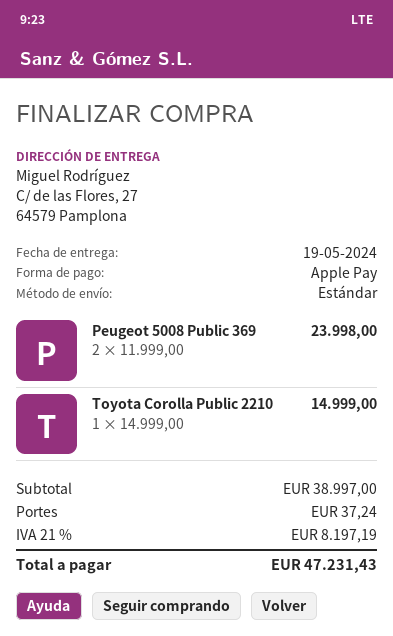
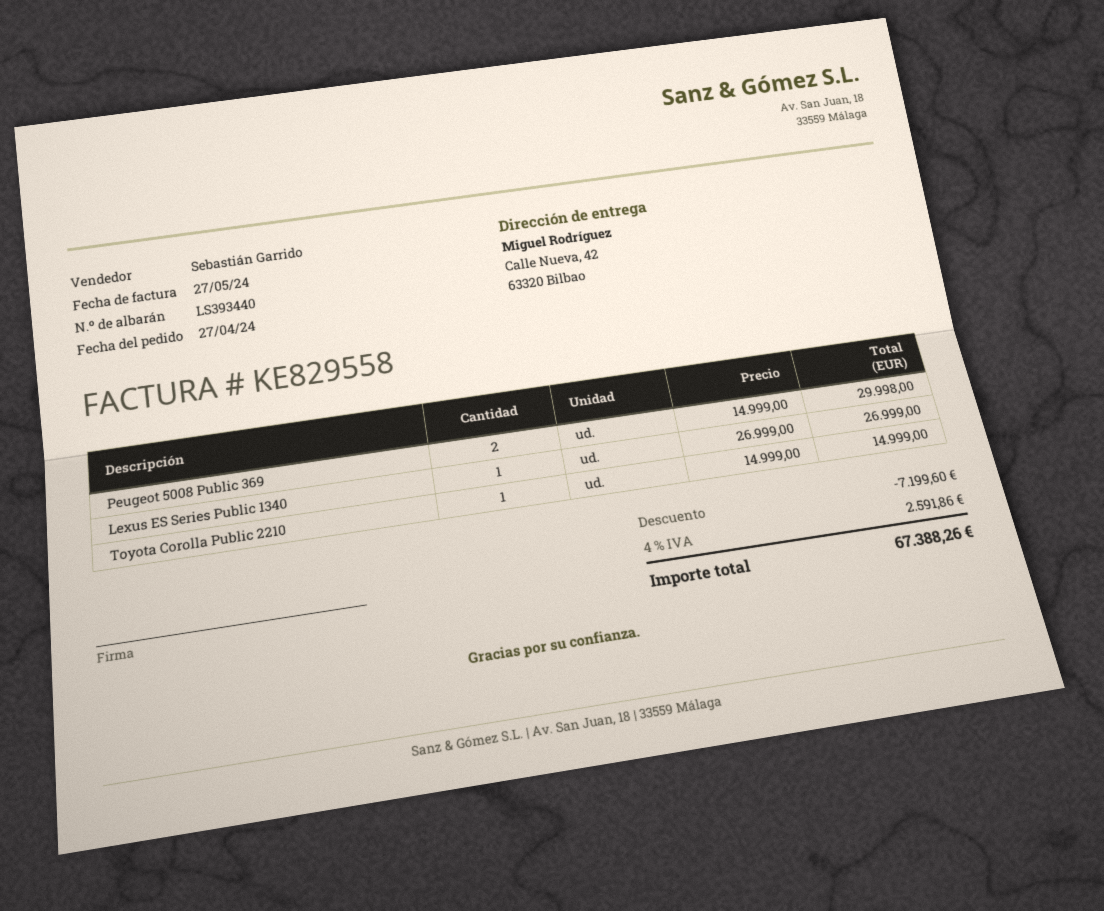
ship to: C/ de las Flores, 27, 64579 Pamplona -> Calle Nueva, 42, 63320 Bilbao
Peugeot 5008 Public 369: 2 x 11999.00 = 23998.00 -> 2 x 14999.00 = 29998.00
Lexus ES Series Public 1340: none -> 1 x 26999.00 = 26999.00
discount: none -> 7199.60
shipping: 37.24 -> none
tax: 21% = 8197.19 -> 4% = 2591.86
total: 47231.43 -> 67388.26

